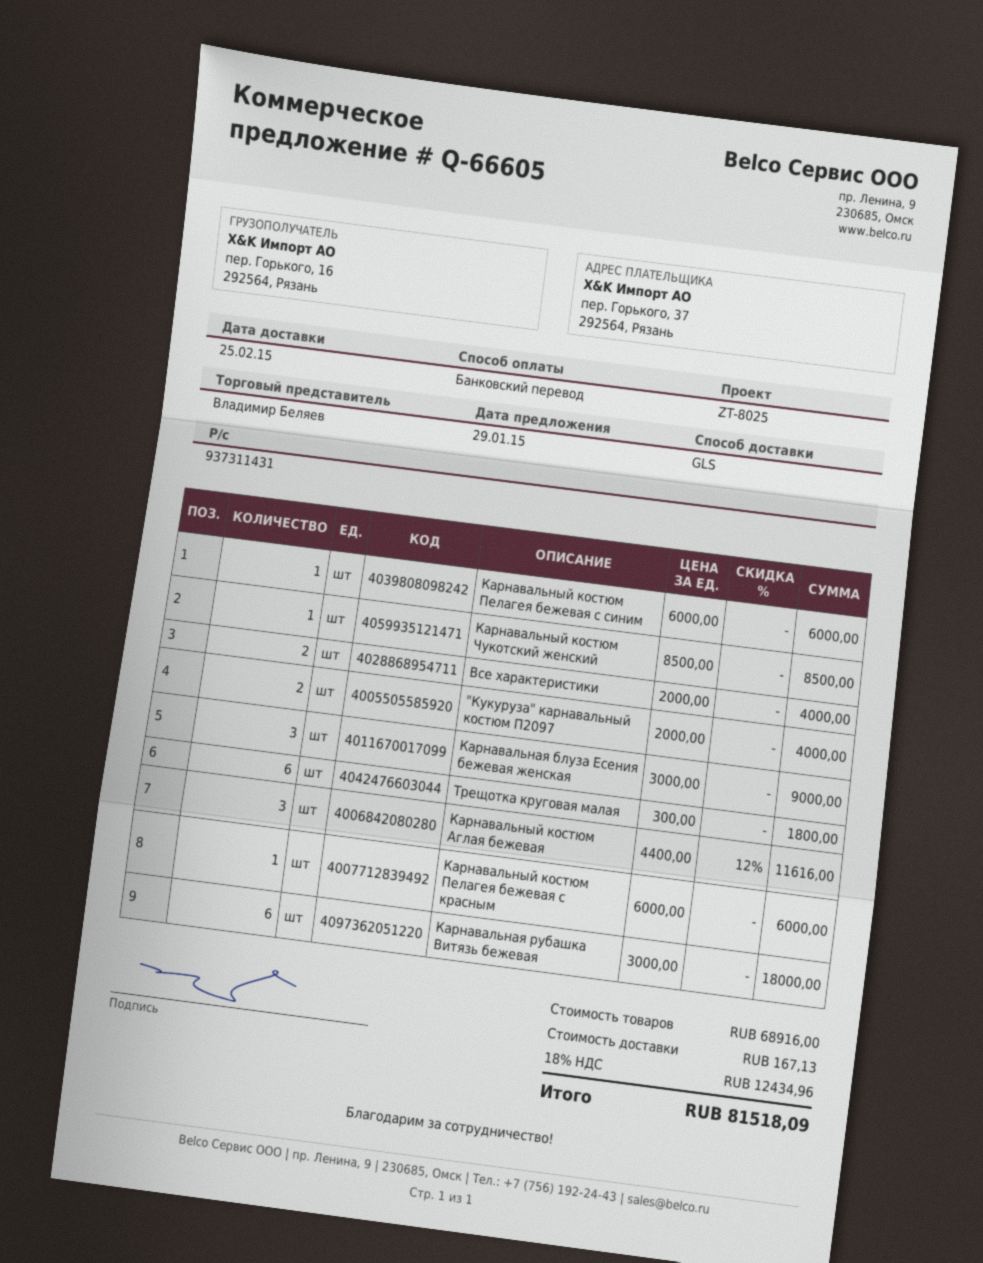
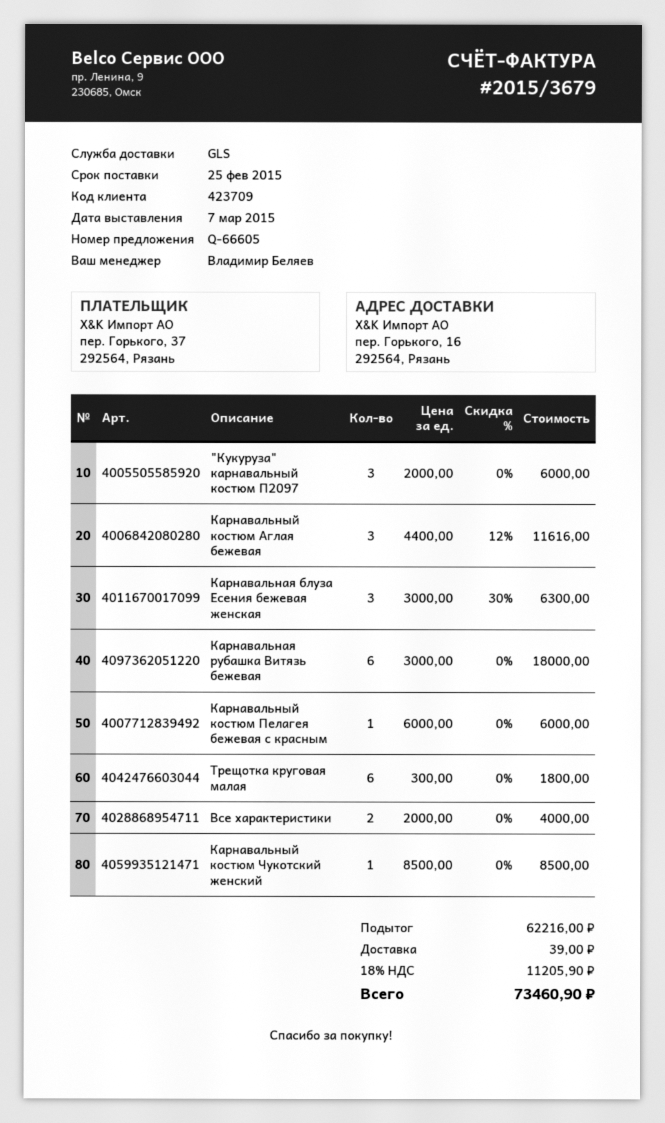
Карнавальный костюм Пелагея бежевая с синим: 1 x 6000.00 = 6000.00 -> none
"Кукуруза" карнавальный костюм П2097: 2 x 2000.00 = 4000.00 -> 3 x 2000.00 = 6000.00
Карнавальная блуза Есения бежевая женская: 3 x 3000.00 = 9000.00 -> 3 x 3000.00 - 30% = 6300.00
subtotal: 68916.00 -> 62216.00
shipping: 167.13 -> 39.00
tax: 18% = 12434.96 -> 18% = 11205.90
total: 81518.09 -> 73460.90

